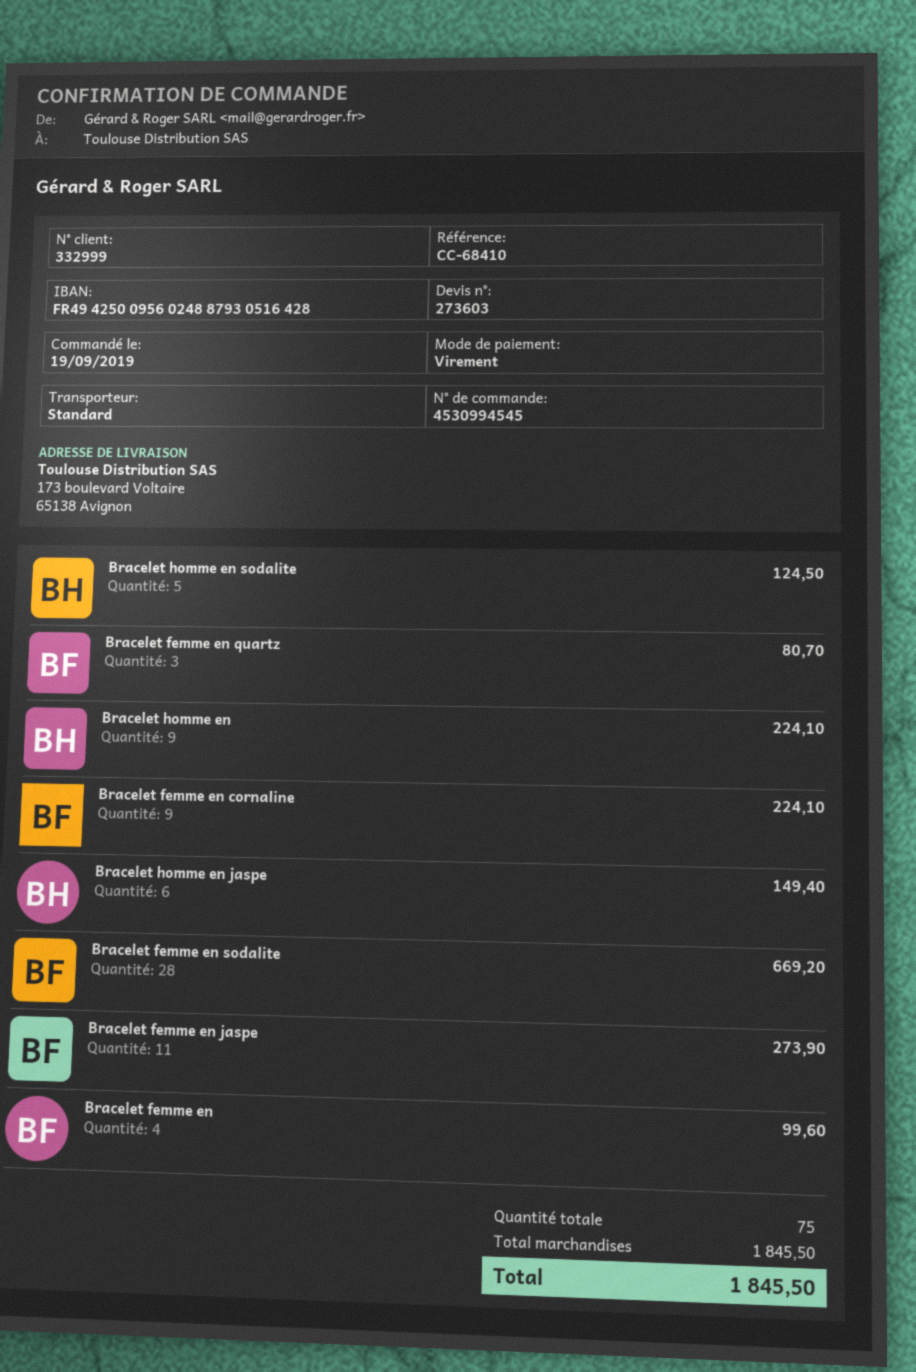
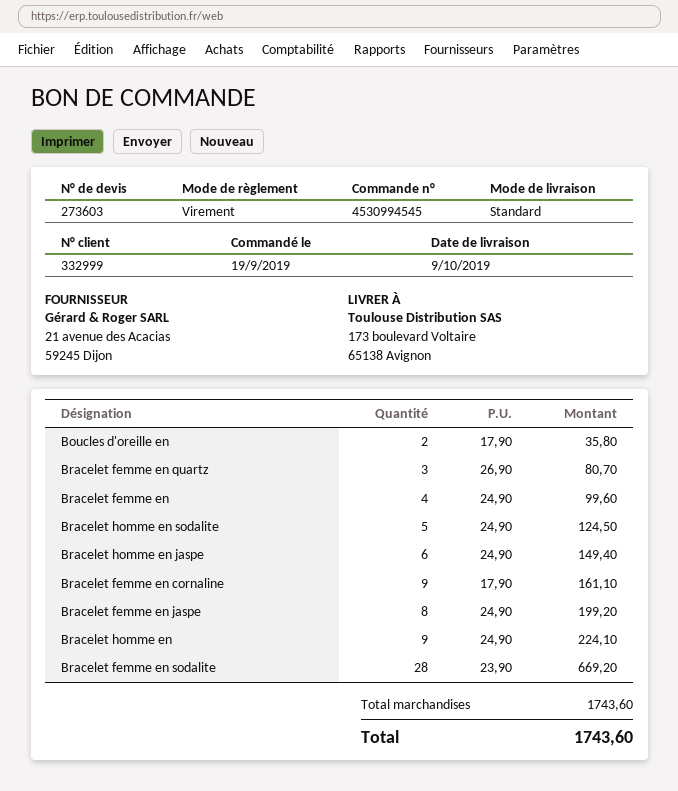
Bracelet femme en cornaline: 9 for 224.10 -> 9 for 161.10
Bracelet femme en jaspe: 11 for 273.90 -> 8 for 199.20
Boucles d'oreille en: none -> 2 for 35.80
subtotal: 1845.50 -> 1743.60
total: 1845.50 -> 1743.60

